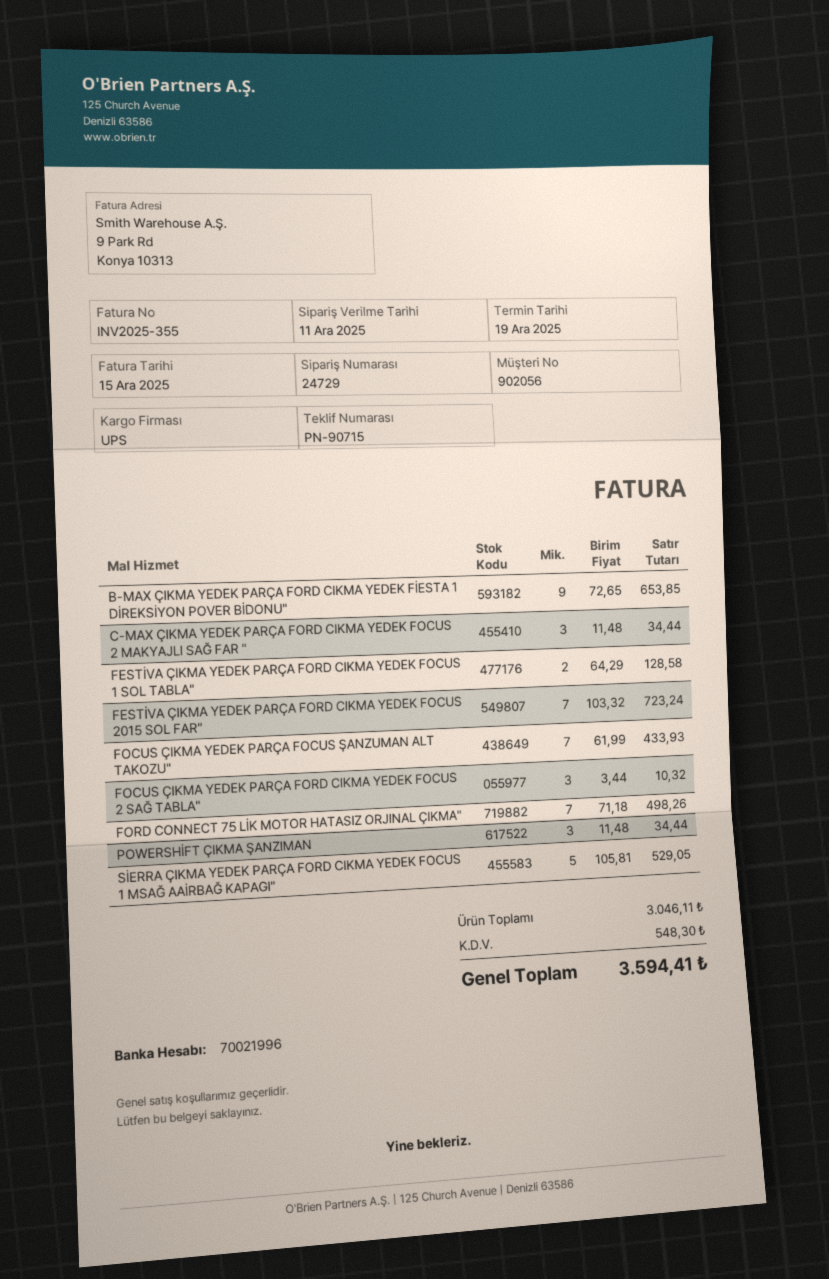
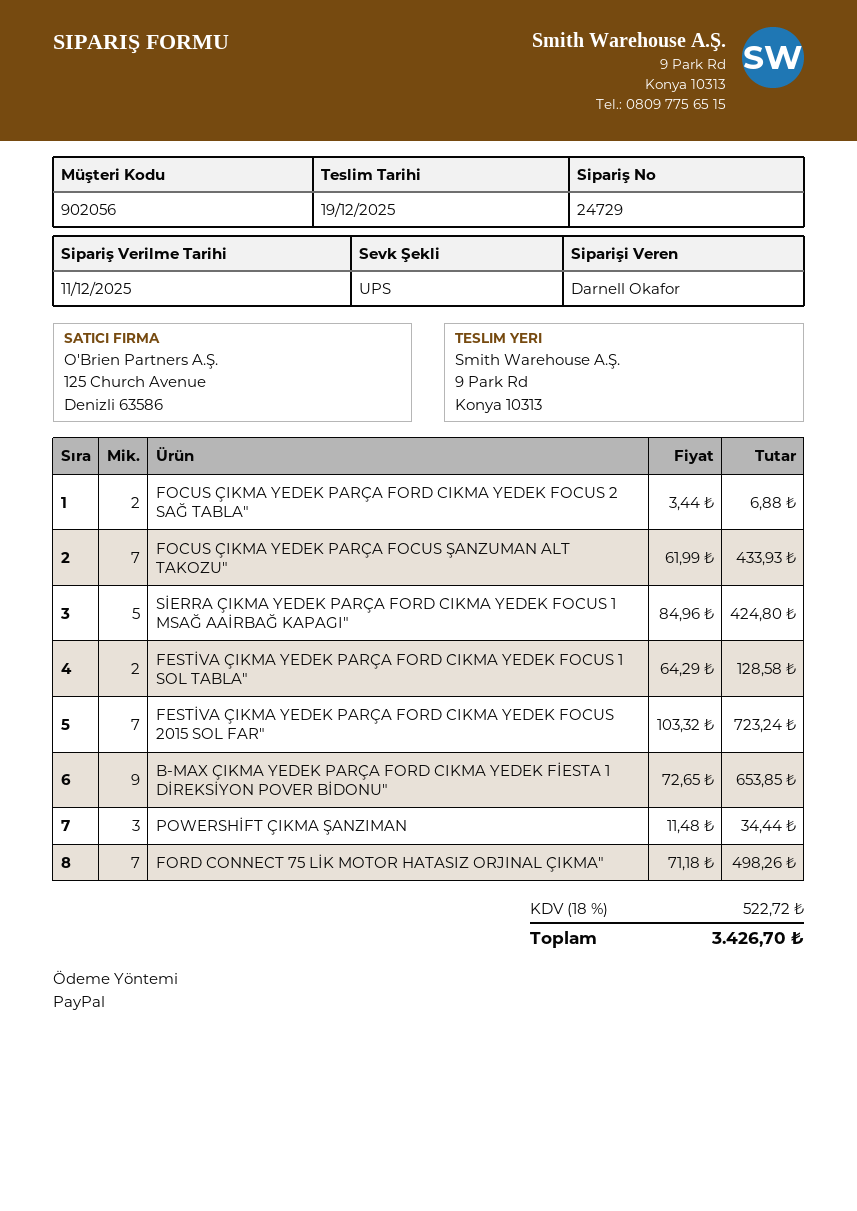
C-MAX ÇIKMA YEDEK PARÇA FORD CIKMA YEDEK FOCUS 2 MAKYAJLI SAĞ FAR ": 3 x 11.48 = 34.44 -> none
FOCUS ÇIKMA YEDEK PARÇA FORD CIKMA YEDEK FOCUS 2 SAĞ TABLA": 3 x 3.44 = 10.32 -> 2 x 3.44 = 6.88
SİERRA ÇIKMA YEDEK PARÇA FORD CIKMA YEDEK FOCUS 1 MSAĞ AAİRBAĞ KAPAGI": 5 x 105.81 = 529.05 -> 5 x 84.96 = 424.80
tax: 548.30 -> 522.72
total: 3594.41 -> 3426.70

